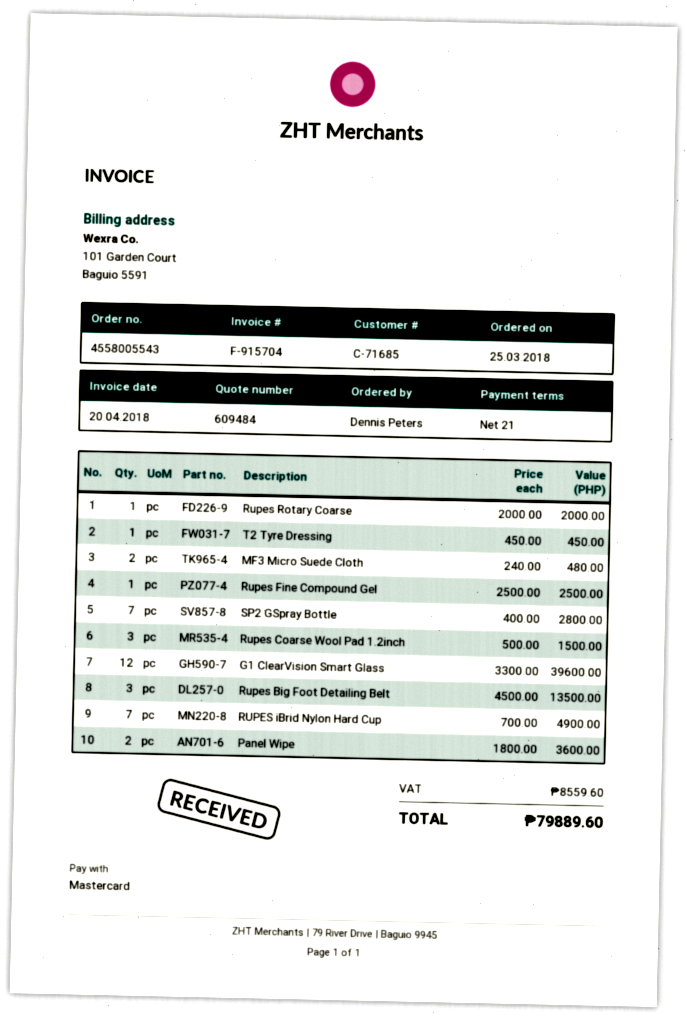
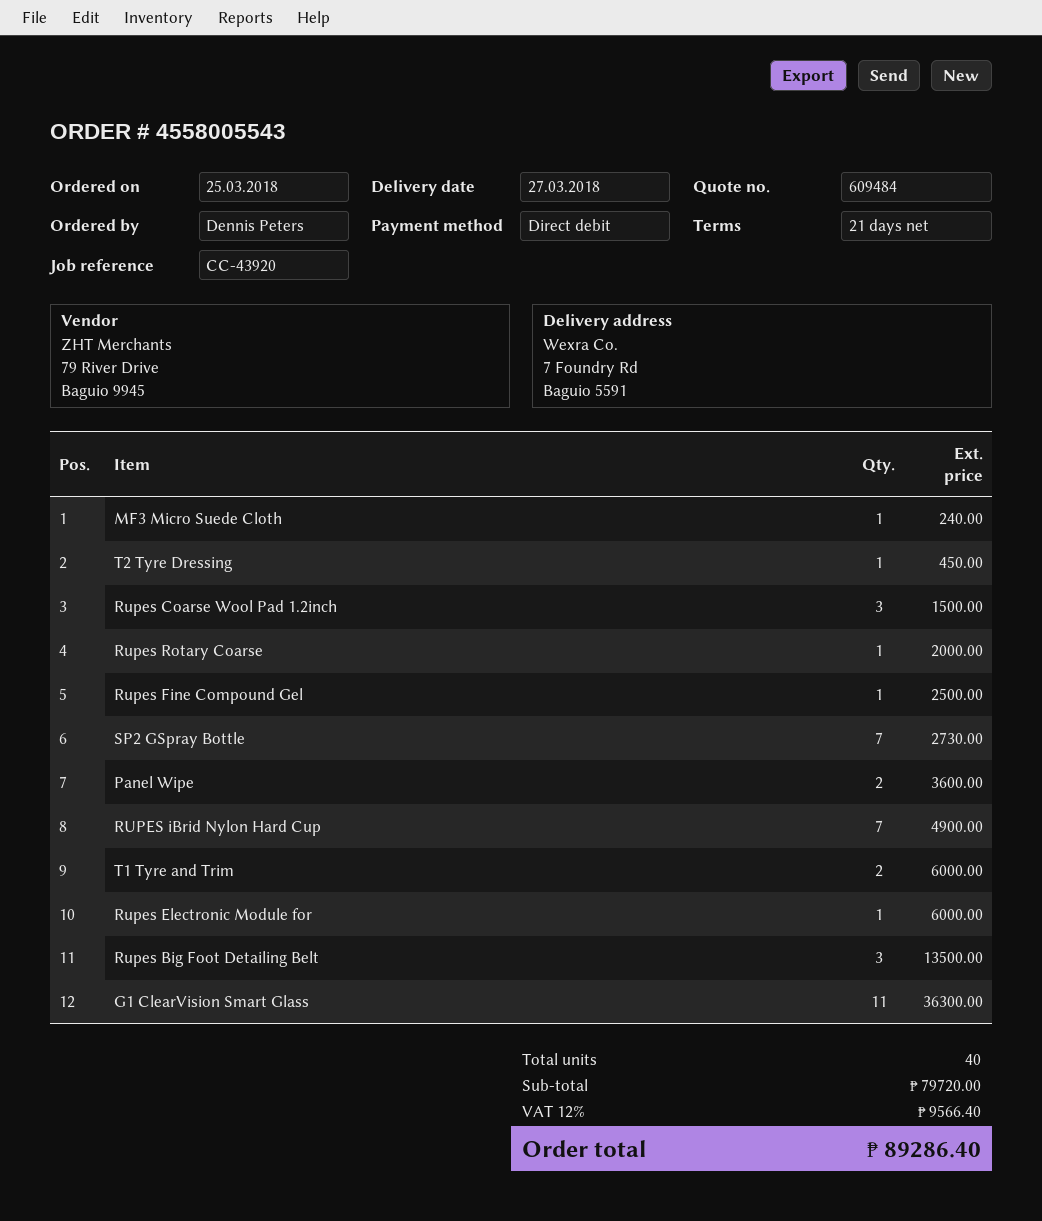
payment method: Mastercard -> direct debit
MF3 Micro Suede Cloth: 2 for 480.00 -> 1 for 240.00
SP2 GSpray Bottle: 7 for 2800.00 -> 7 for 2730.00
G1 ClearVision Smart Glass: 12 for 39600.00 -> 11 for 36300.00
T1 Tyre and Trim: none -> 2 for 6000.00
Rupes Electronic Module for: none -> 1 for 6000.00
tax: 8559.60 -> 9566.40
total: 79889.60 -> 89286.40

